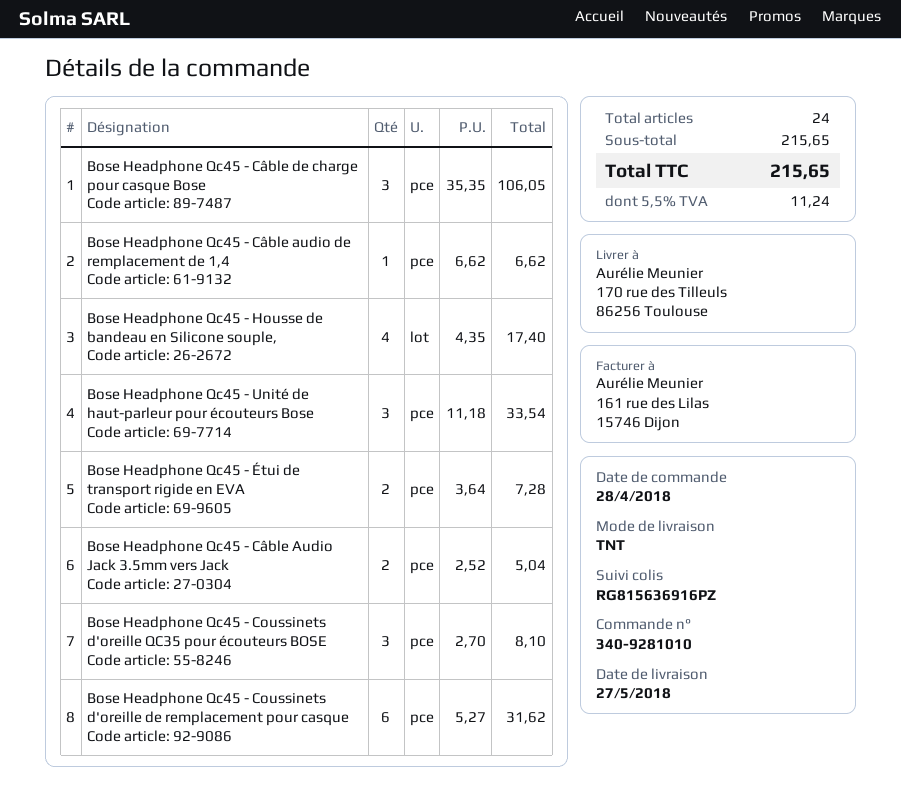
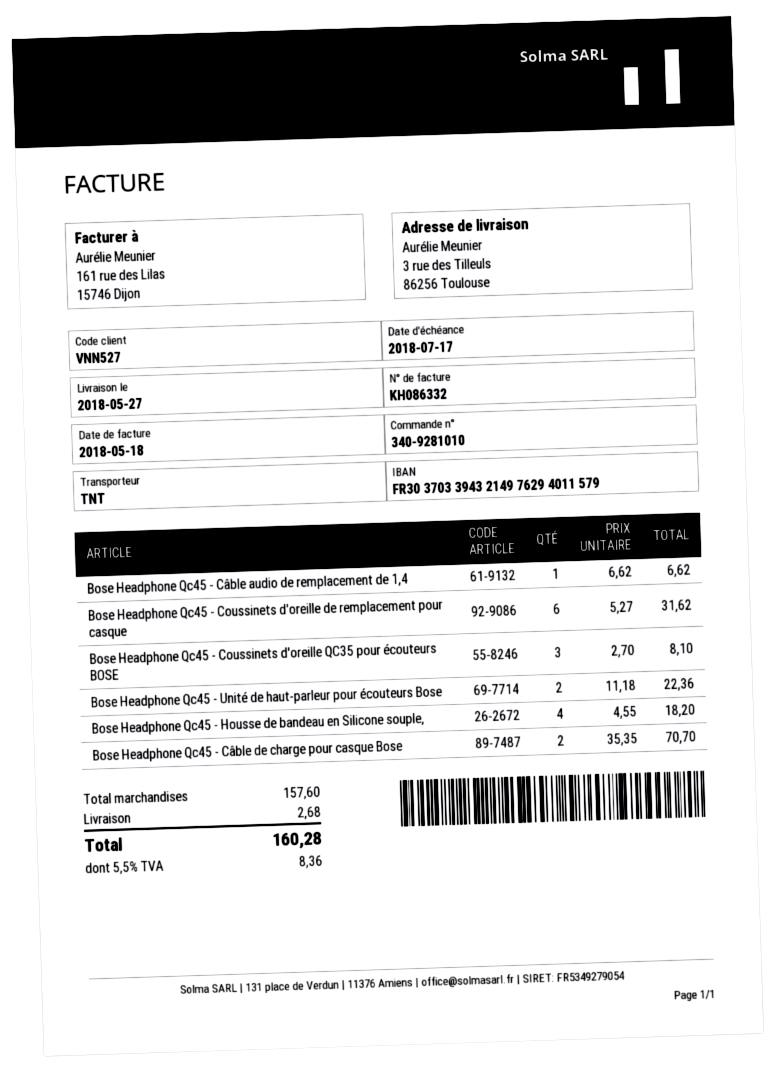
ship to: 170 rue des Tilleuls, 86256 Toulouse -> 3 rue des Tilleuls, 86256 Toulouse
Bose Headphone Qc45 - Câble de charge pour casque Bose: 3 x 35.35 = 106.05 -> 2 x 35.35 = 70.70
Bose Headphone Qc45 - Housse de bandeau en Silicone souple,: 4 x 4.35 = 17.40 -> 4 x 4.55 = 18.20
Bose Headphone Qc45 - Unité de haut-parleur pour écouteurs Bose: 3 x 11.18 = 33.54 -> 2 x 11.18 = 22.36
Bose Headphone Qc45 - Étui de transport rigide en EVA: 2 x 3.64 = 7.28 -> none
Bose Headphone Qc45 - Câble Audio Jack 3.5mm vers Jack: 2 x 2.52 = 5.04 -> none
subtotal: 215.65 -> 157.60
shipping: none -> 2.68
tax: 5.5% = 11.24 -> 5.5% = 8.36
total: 215.65 -> 160.28

